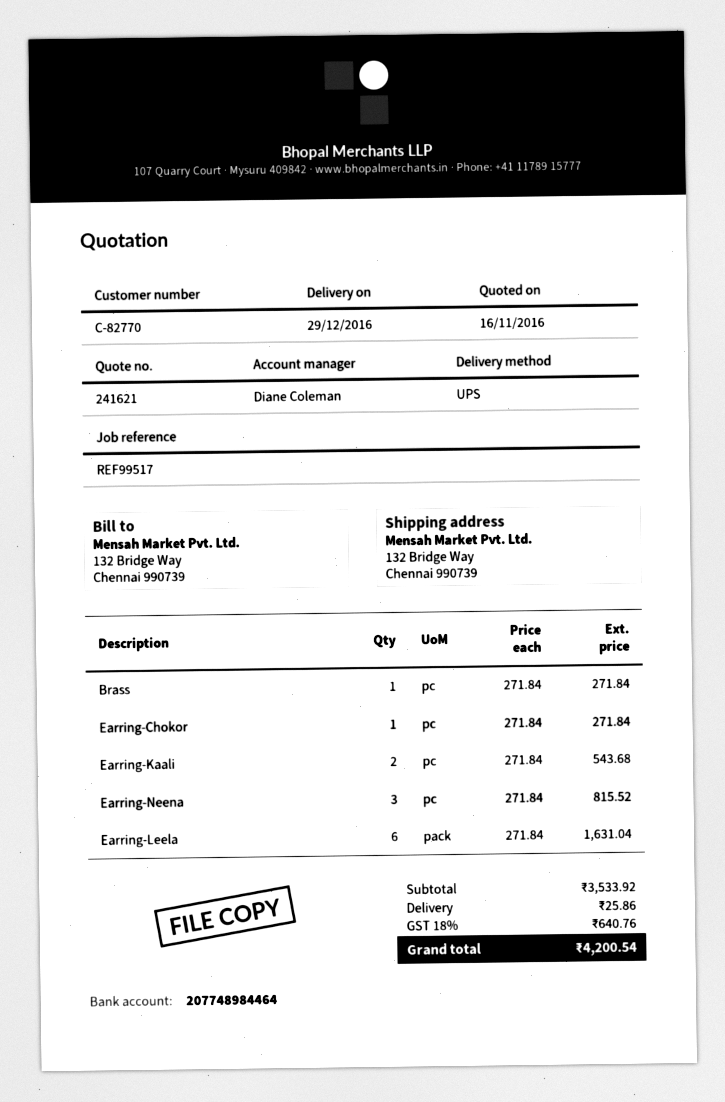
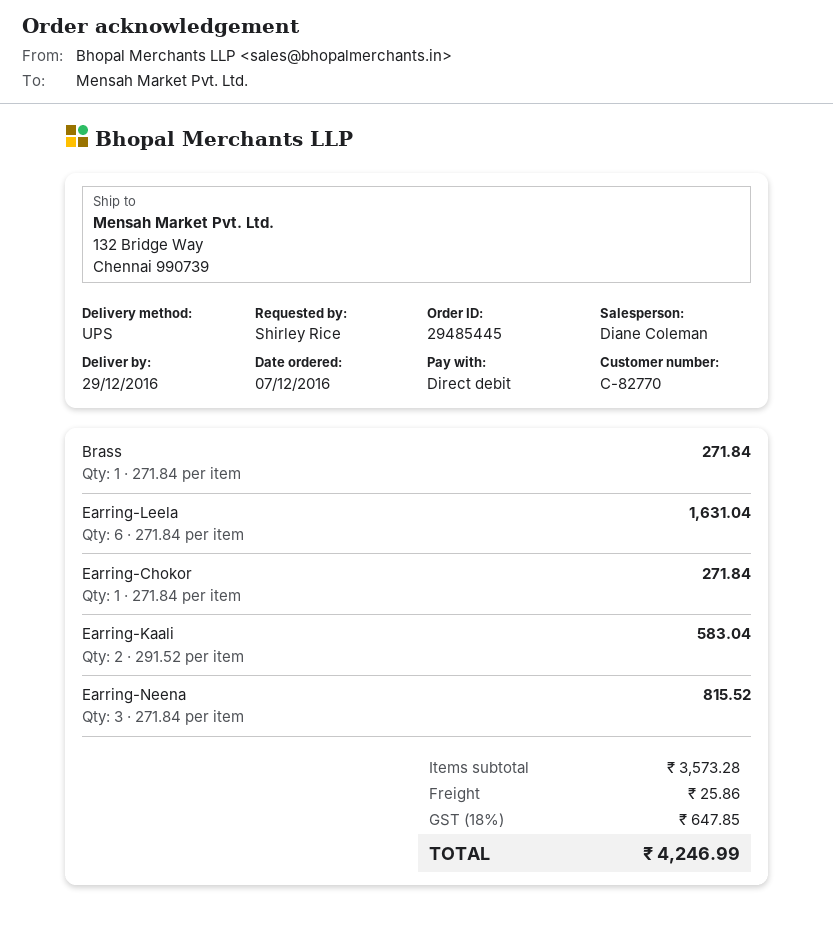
Earring-Kaali: 2 x 271.84 = 543.68 -> 2 x 291.52 = 583.04
subtotal: 3533.92 -> 3573.28
tax: 18% = 640.76 -> 18% = 647.85
total: 4200.54 -> 4246.99

